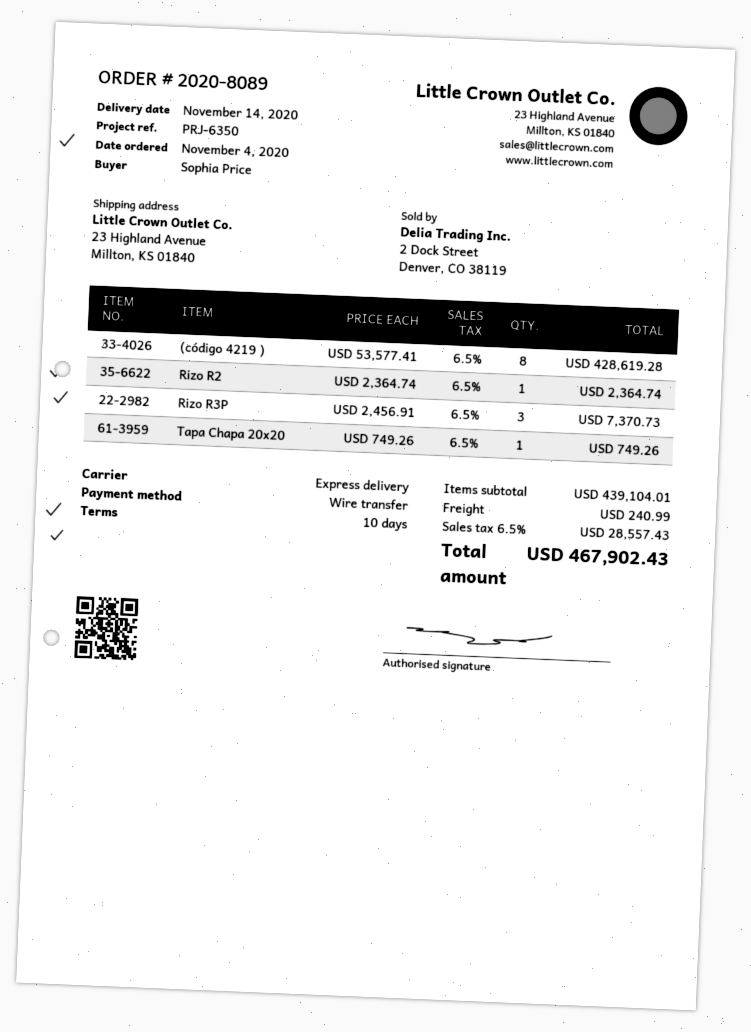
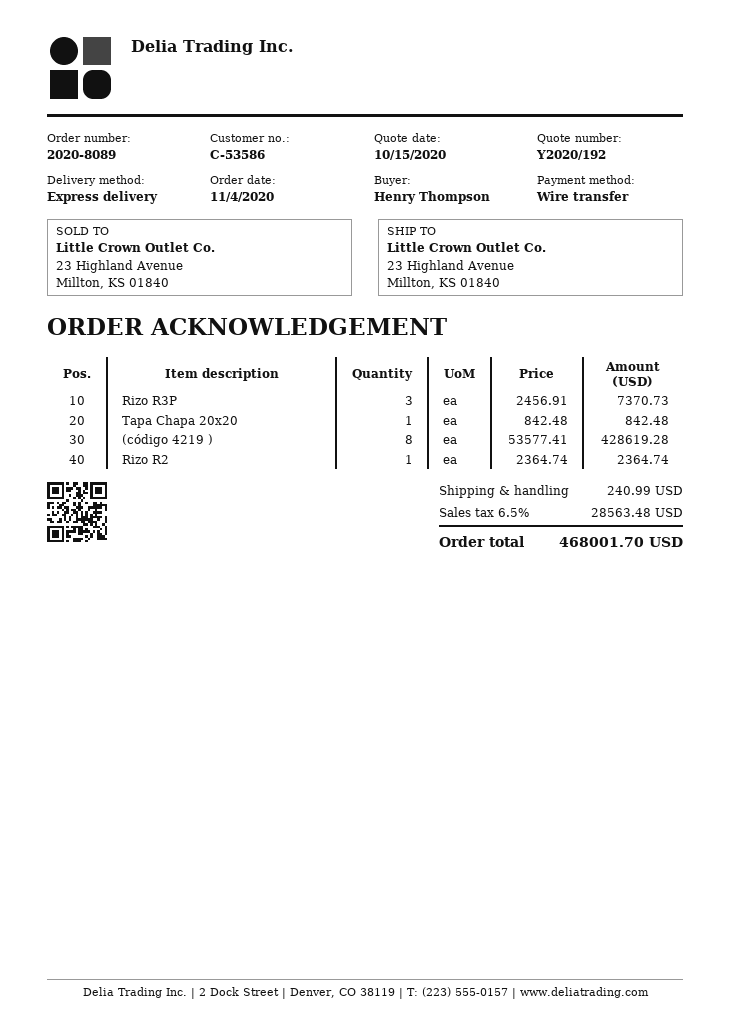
ordered by: Sophia Price -> Henry Thompson
Tapa Chapa 20x20: 1 x 749.26 = 749.26 -> 1 x 842.48 = 842.48
tax: 6.5% = 28557.43 -> 6.5% = 28563.48
total: 467902.43 -> 468001.70

